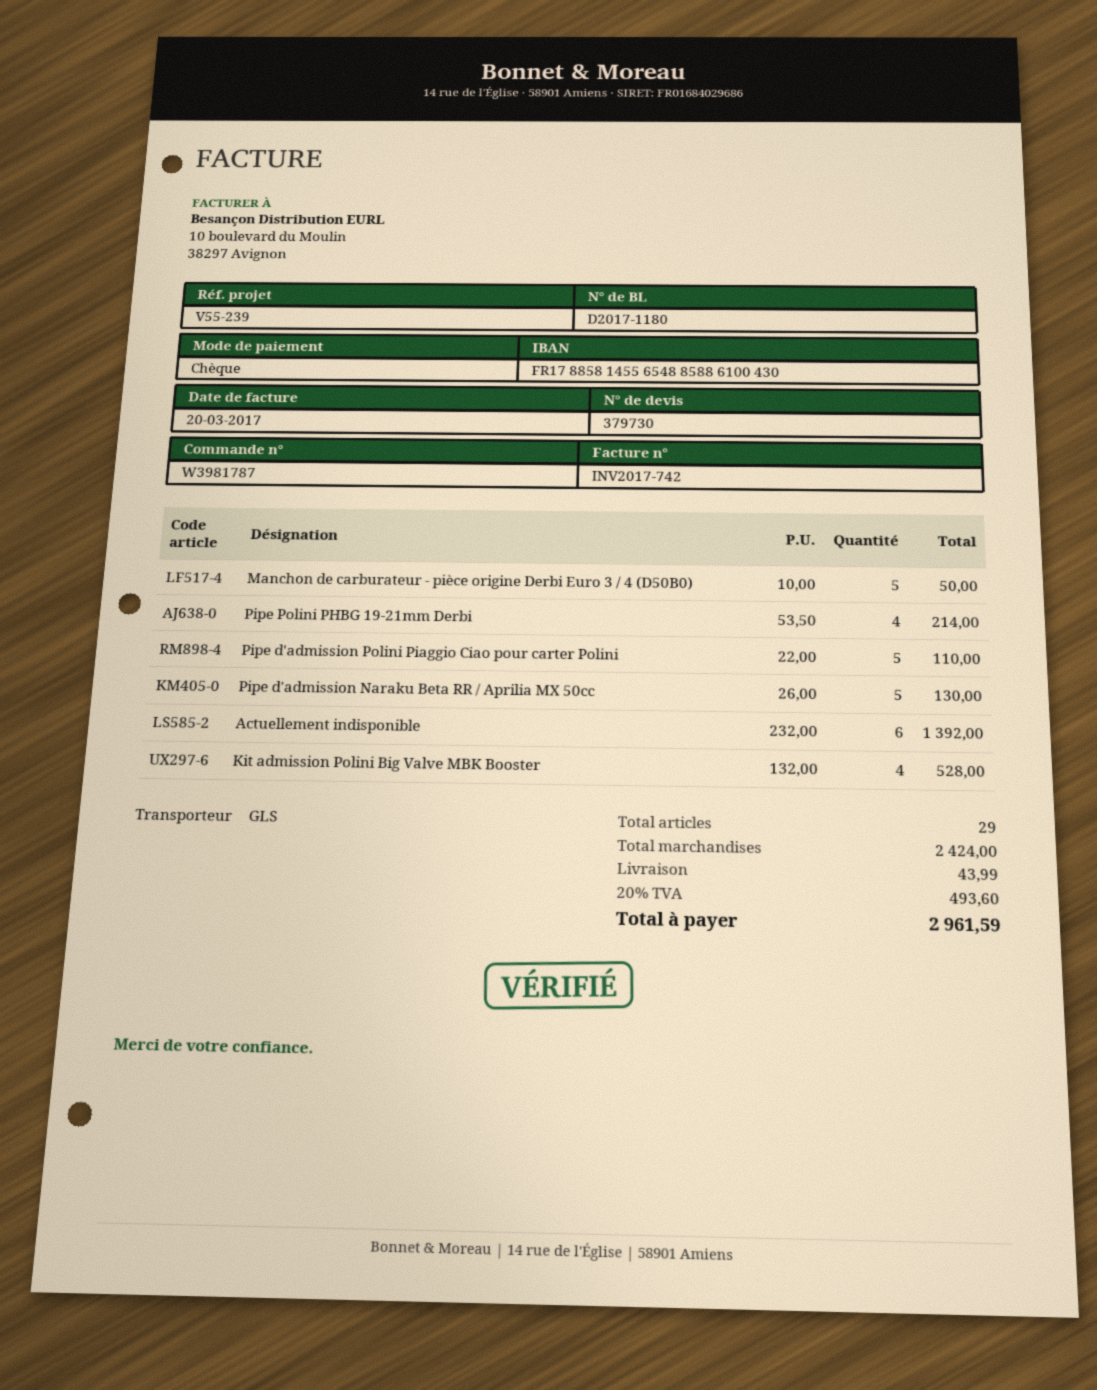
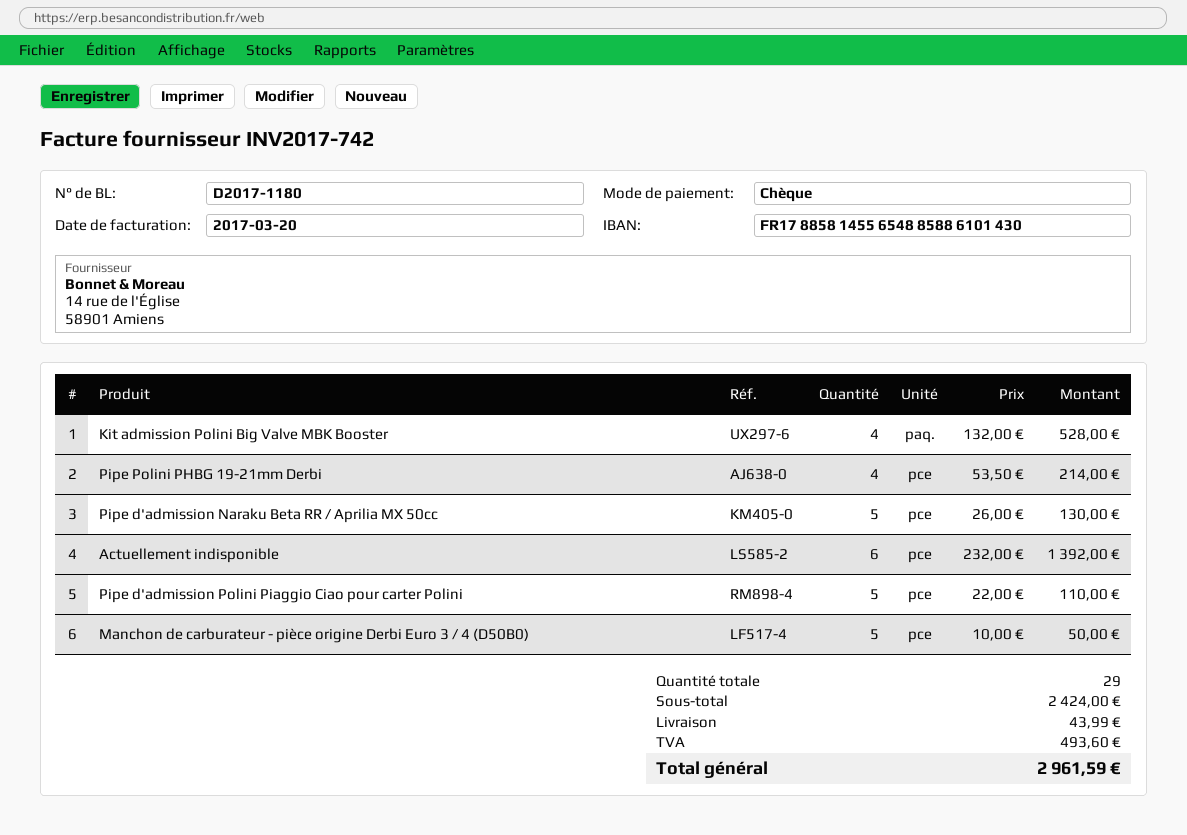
bank account: FR1788581455654885886100430 -> FR1788581455654885886101430

